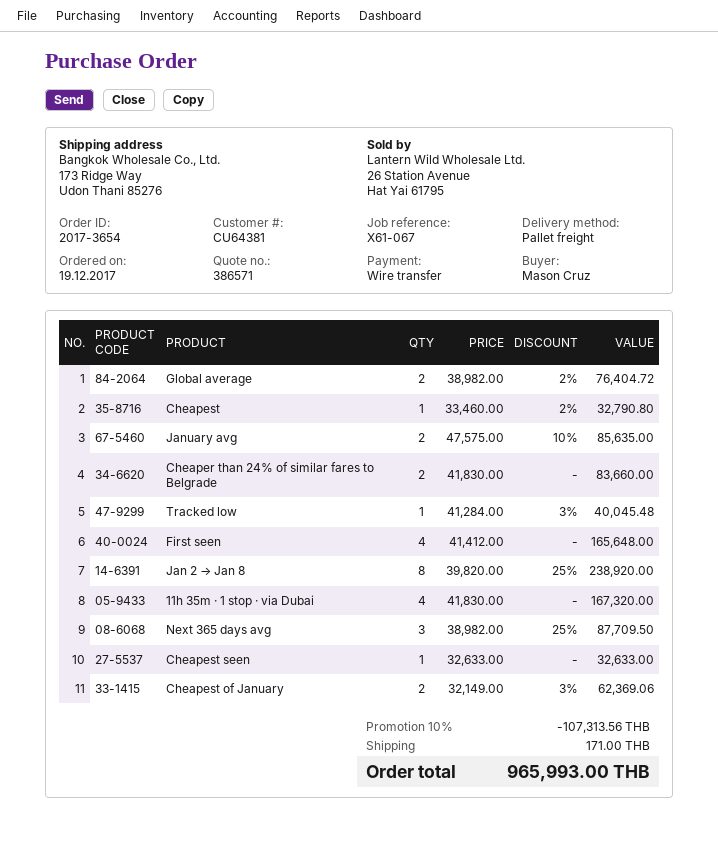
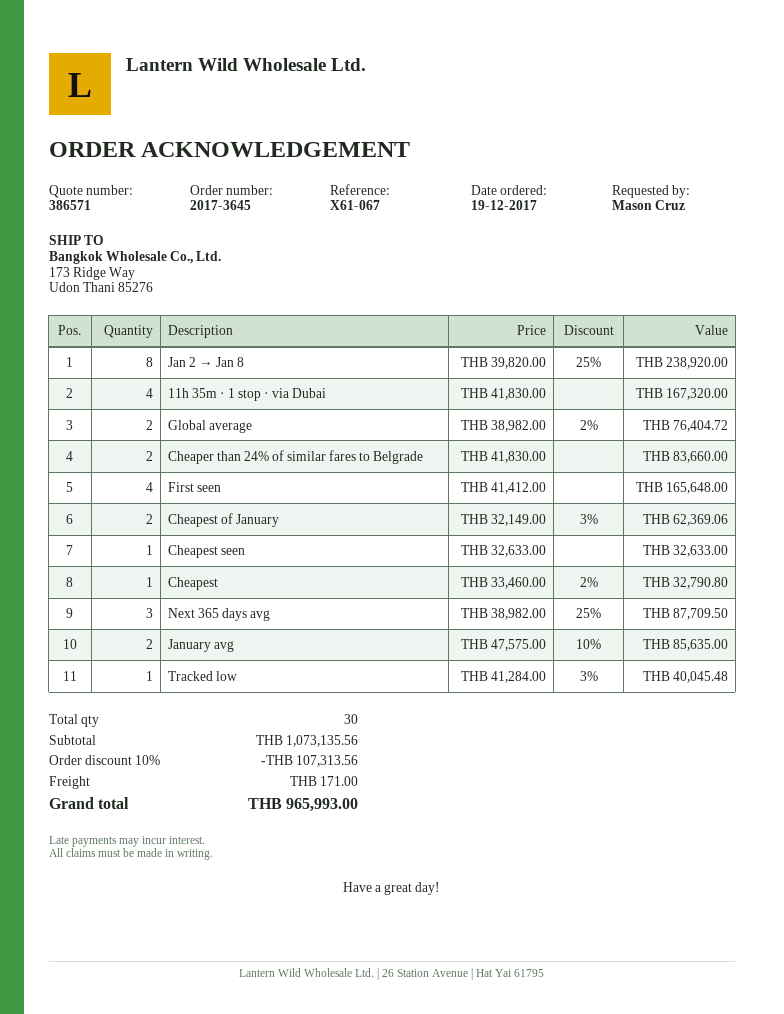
order number: 2017-3654 -> 2017-3645

